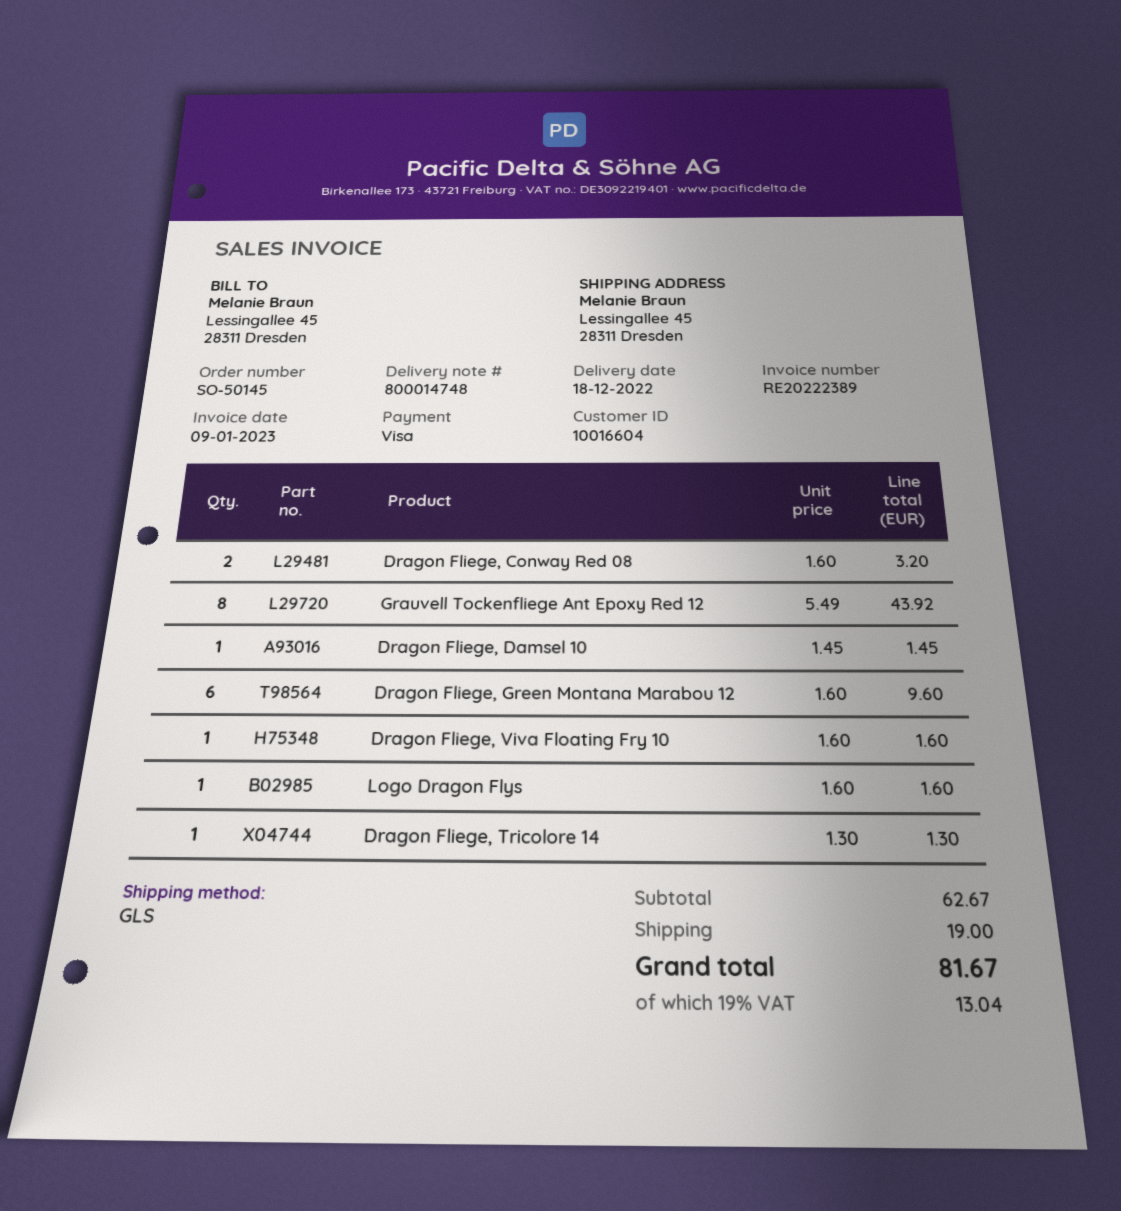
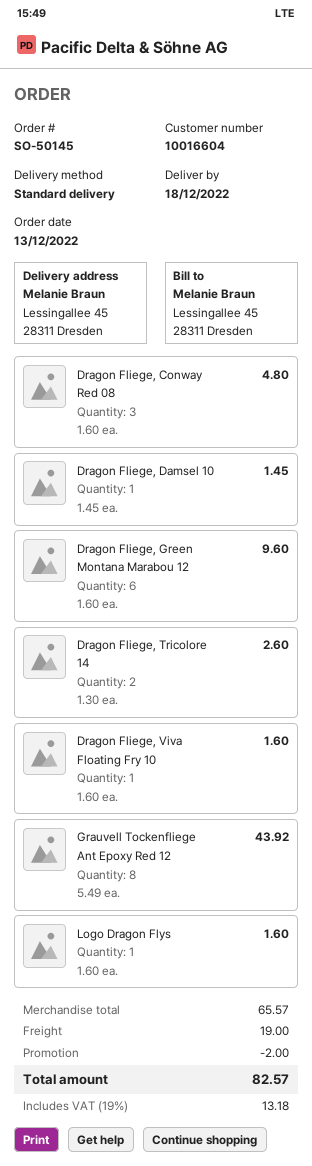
shipping method: GLS -> standard
Dragon Fliege, Conway Red 08: 2 x 1.60 = 3.20 -> 3 x 1.60 = 4.80
Dragon Fliege, Tricolore 14: 1 x 1.30 = 1.30 -> 2 x 1.30 = 2.60
subtotal: 62.67 -> 65.57
discount: none -> 2.00
tax: 19% = 13.04 -> 19% = 13.18
total: 81.67 -> 82.57

